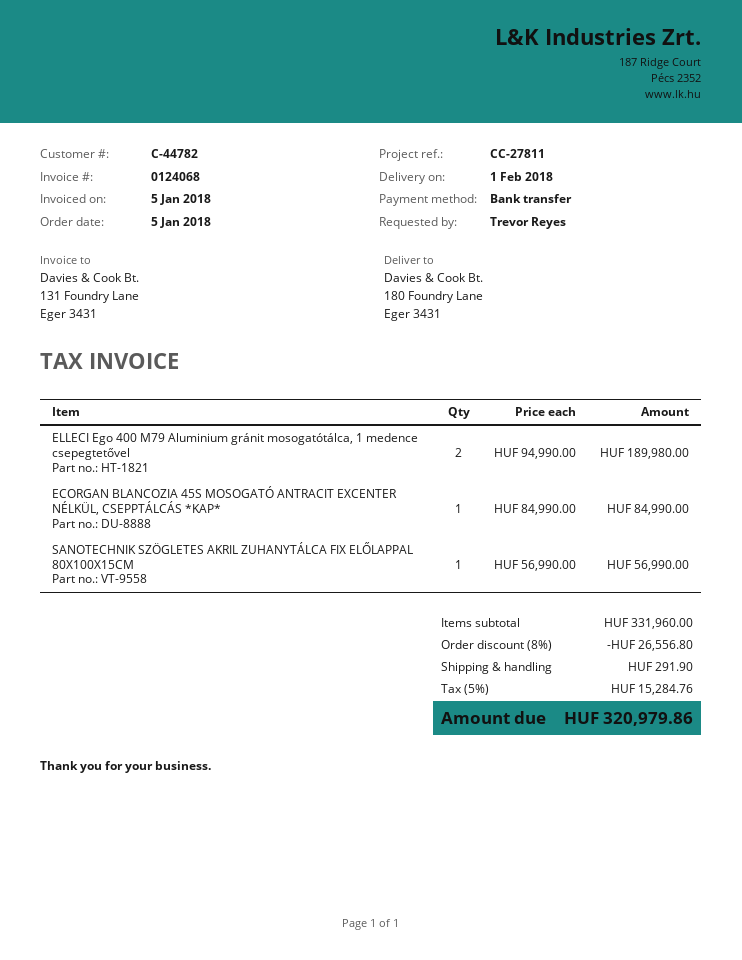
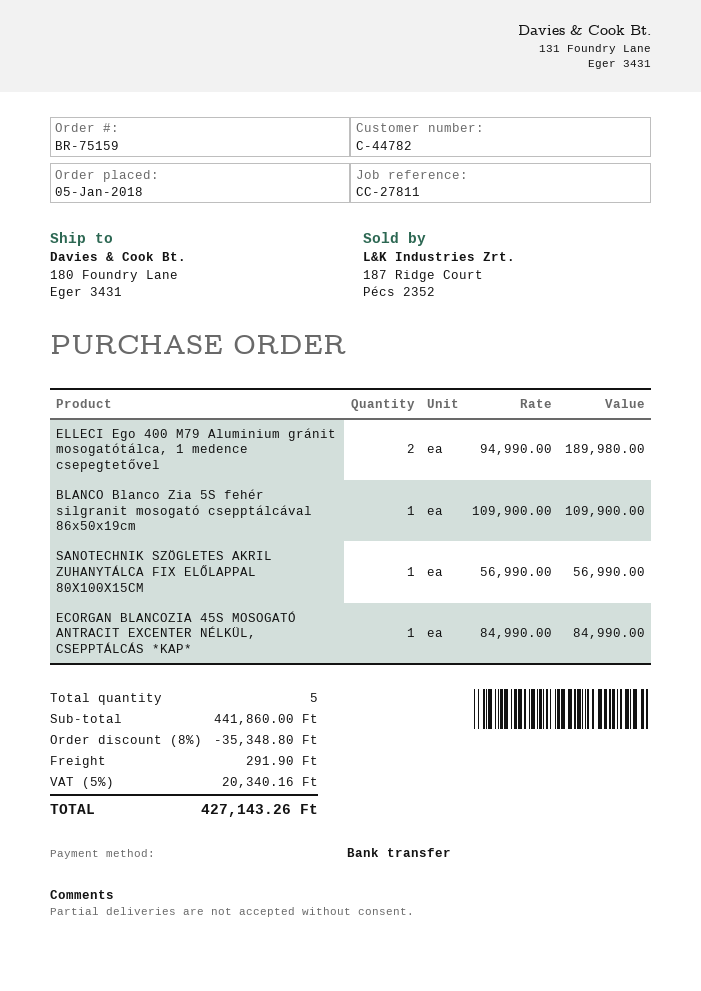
BLANCO Blanco Zia 5S fehér silgranit mosogató csepptálcával 86x50x19cm: none -> 1 x 109900.00 = 109900.00
subtotal: 331960.00 -> 441860.00
discount: 8% = 26556.80 -> 8% = 35348.80
tax: 5% = 15284.76 -> 5% = 20340.16
total: 320979.86 -> 427143.26

